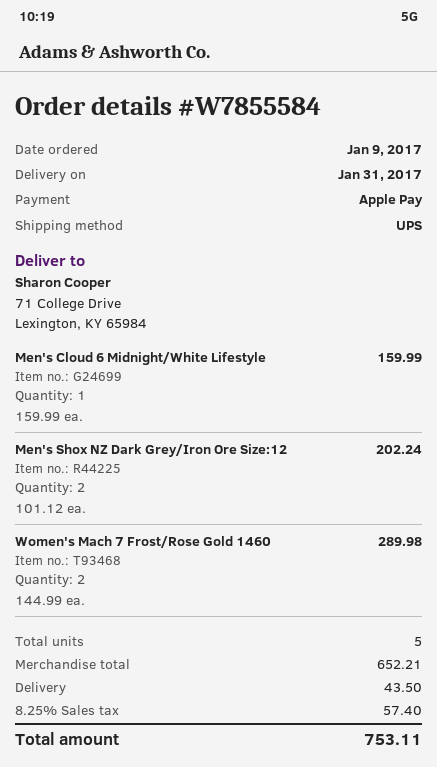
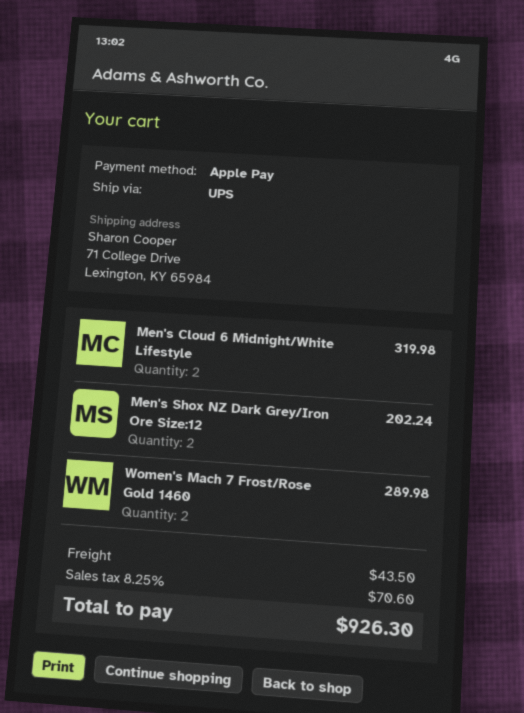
Men's Cloud 6 Midnight/White Lifestyle: 1 for 159.99 -> 2 for 319.98
tax: 8.25% = 57.40 -> 8.25% = 70.60
total: 753.11 -> 926.30

